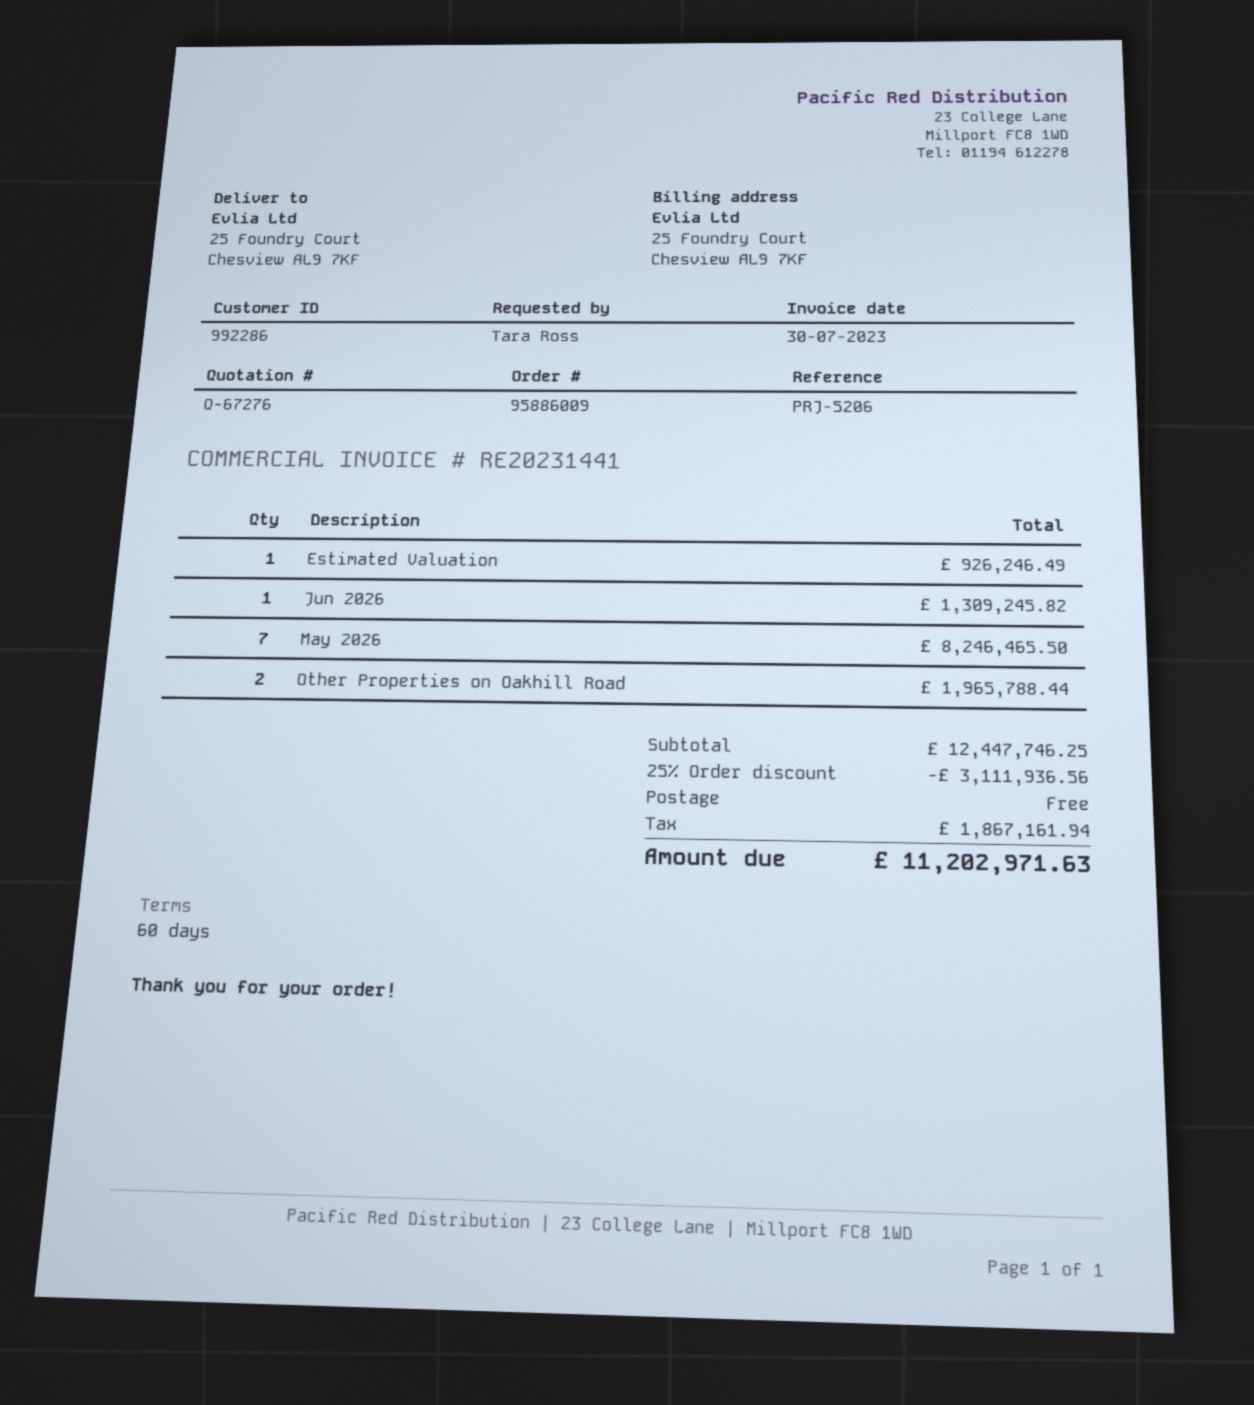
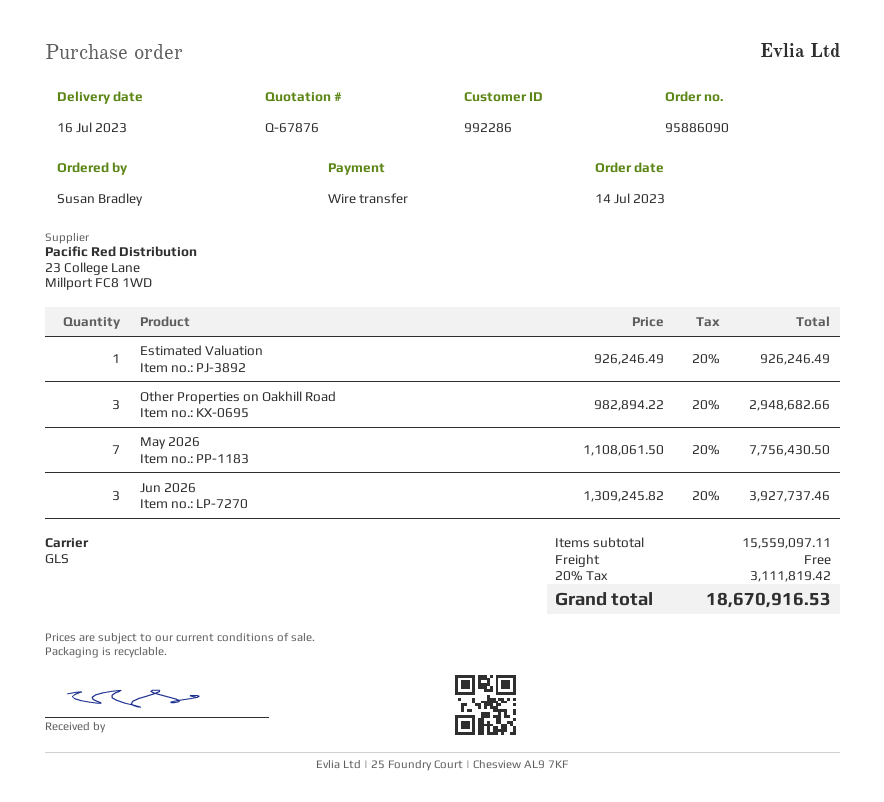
quote number: Q-67276 -> Q-67876
order number: 95886009 -> 95886090
ordered by: Tara Ross -> Susan Bradley
Jun 2026: 1 for 1309245.82 -> 3 for 3927737.46
May 2026: 7 for 8246465.50 -> 7 for 7756430.50
Other Properties on Oakhill Road: 2 for 1965788.44 -> 3 for 2948682.66
subtotal: 12447746.25 -> 15559097.11
discount: 25% = 3111936.56 -> none
tax: 1867161.94 -> 3111819.42
total: 11202971.63 -> 18670916.53

